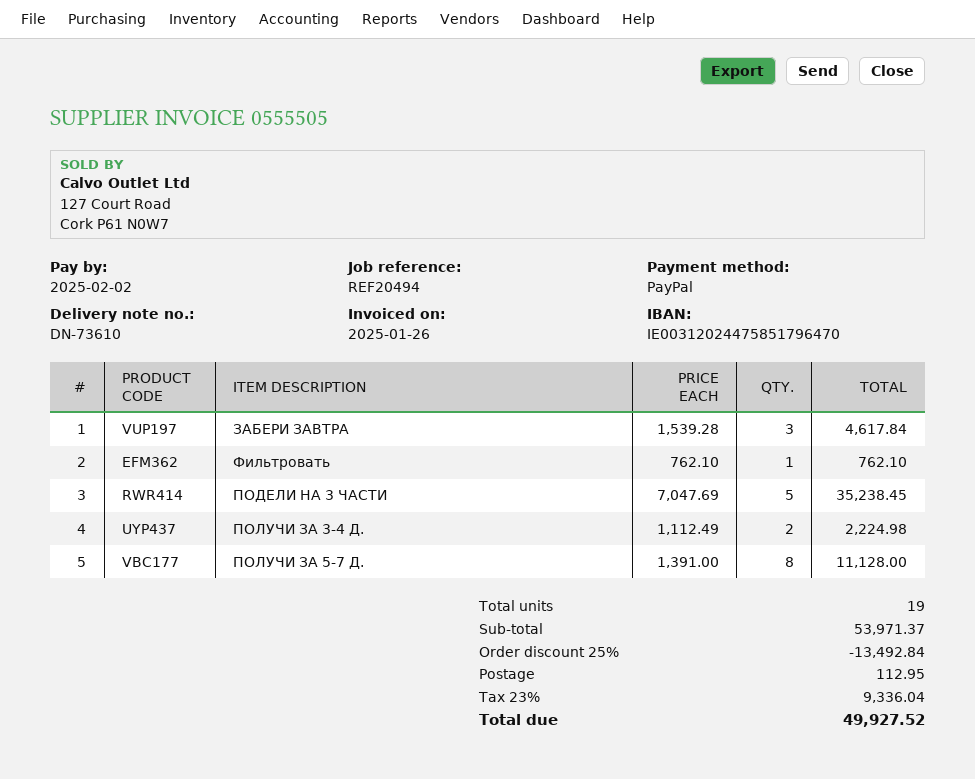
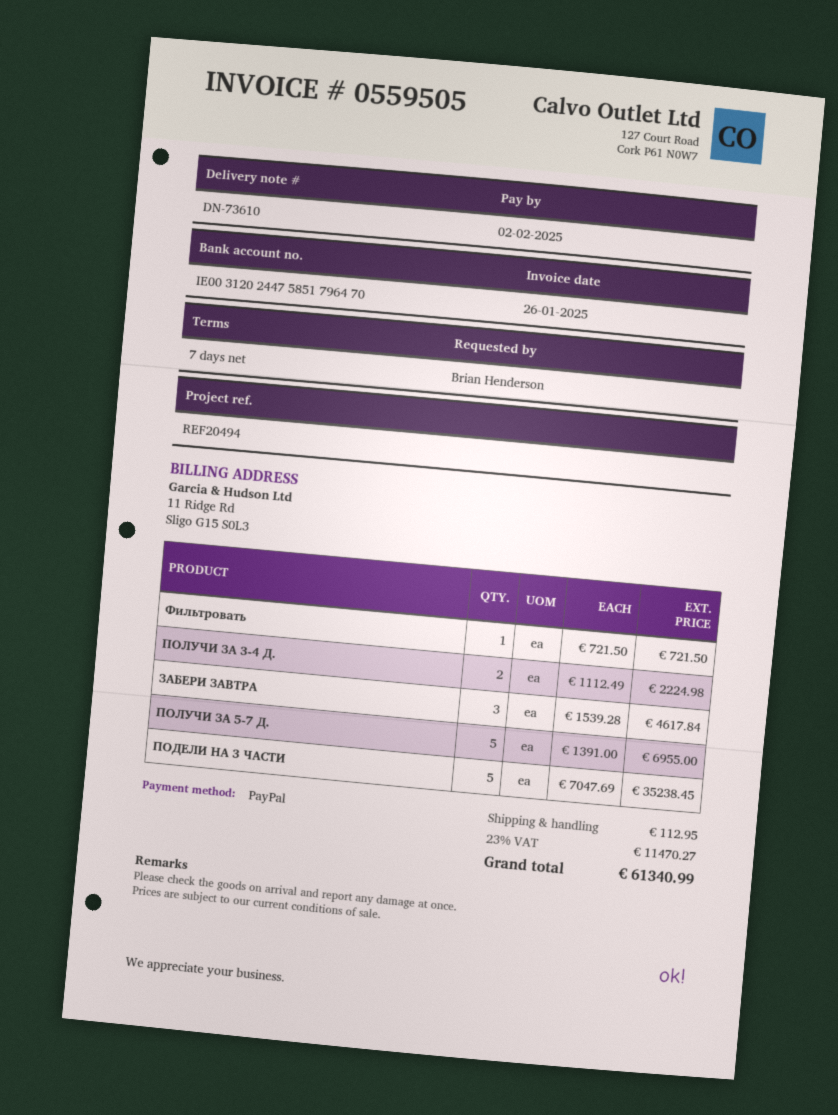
invoice number: 0555505 -> 0559505
Фильтровать: 1 x 762.10 = 762.10 -> 1 x 721.50 = 721.50
ПОЛУЧИ ЗА 5-7 Д.: 8 x 1391.00 = 11128.00 -> 5 x 1391.00 = 6955.00
discount: 25% = 13492.84 -> none
tax: 23% = 9336.04 -> 23% = 11470.27
total: 49927.52 -> 61340.99

